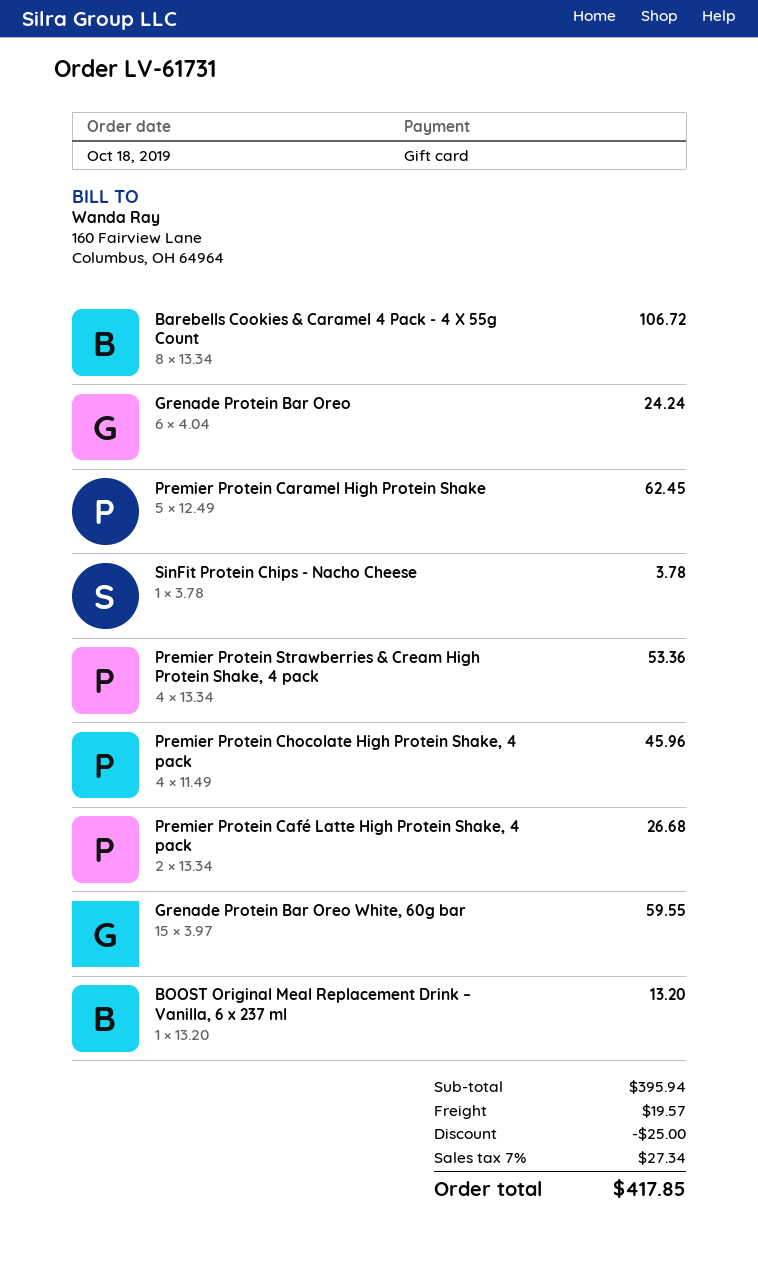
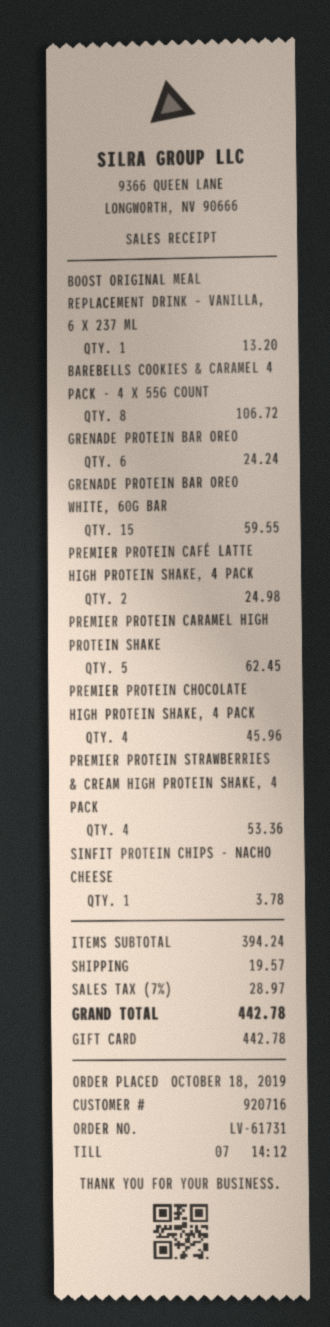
Premier Protein Café Latte High Protein Shake, 4 pack: 2 for 26.68 -> 2 for 24.98
subtotal: 395.94 -> 394.24
discount: 25.00 -> none
tax: 7% = 27.34 -> 7% = 28.97
total: 417.85 -> 442.78

